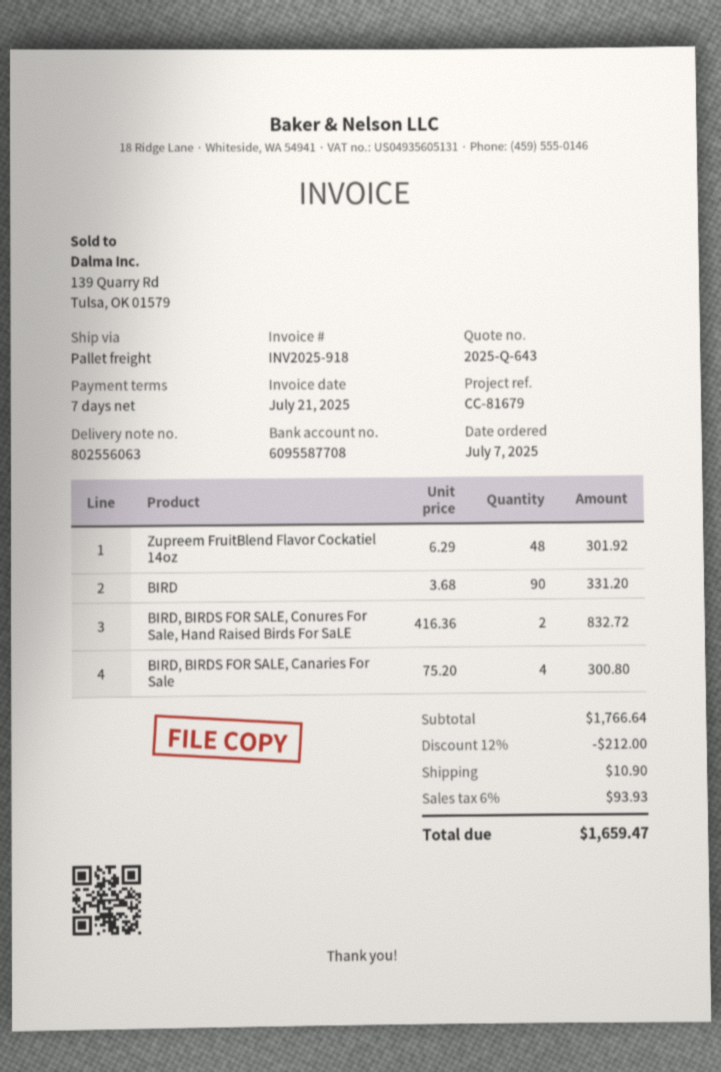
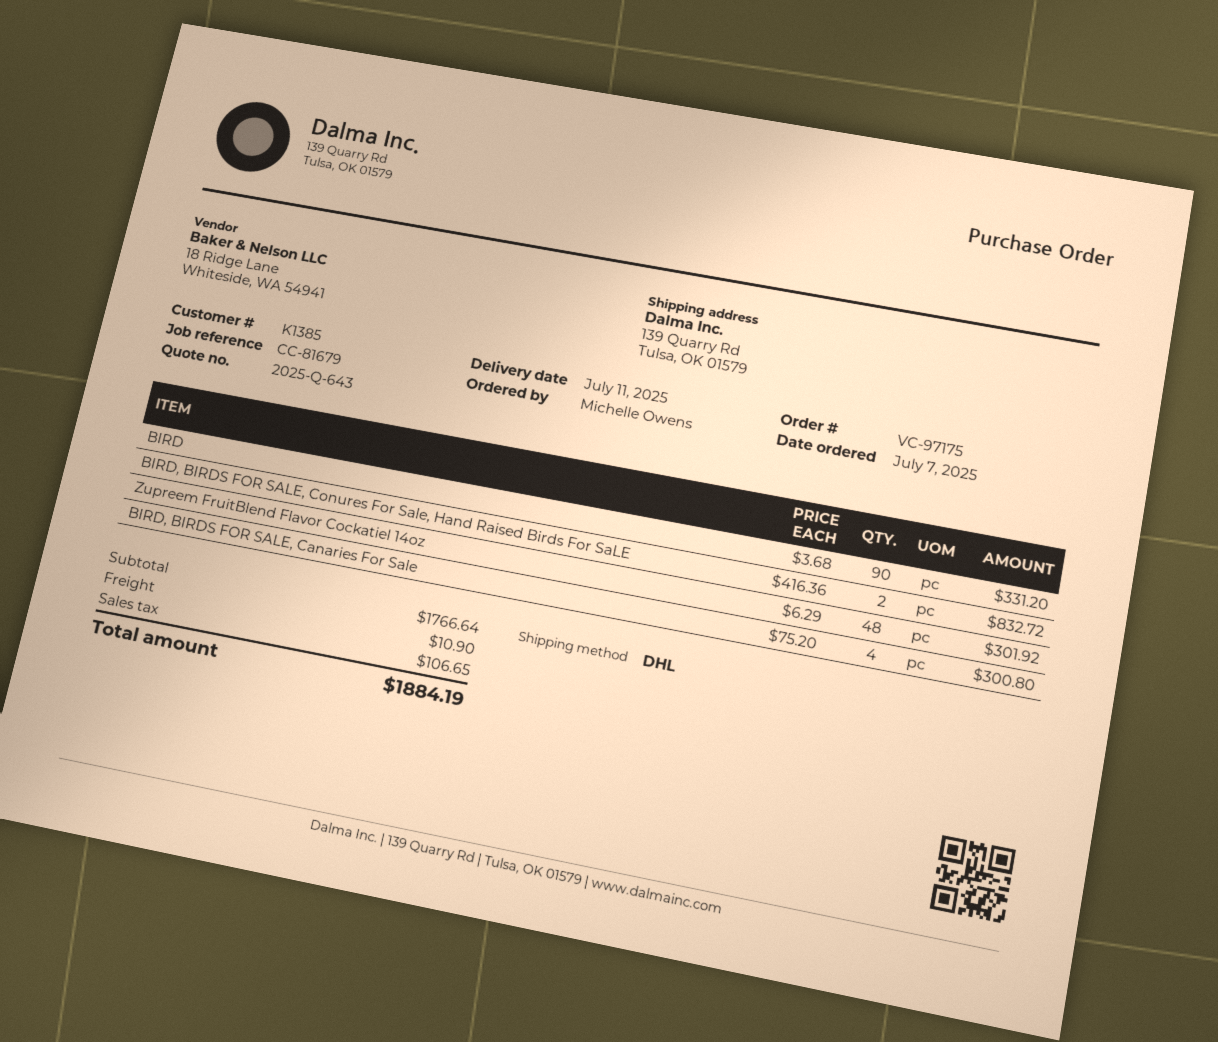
shipping method: pallet freight -> DHL
discount: 12% = 212.00 -> none
tax: 93.93 -> 106.65
total: 1659.47 -> 1884.19

